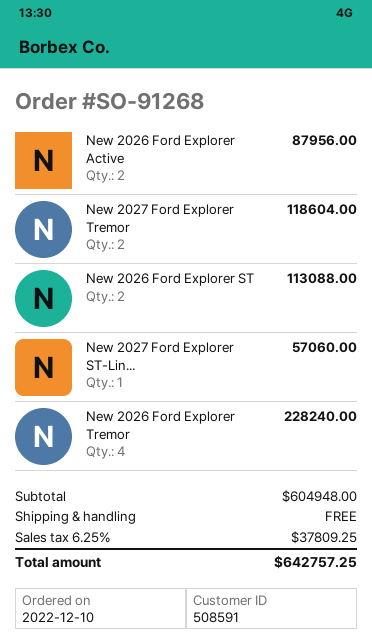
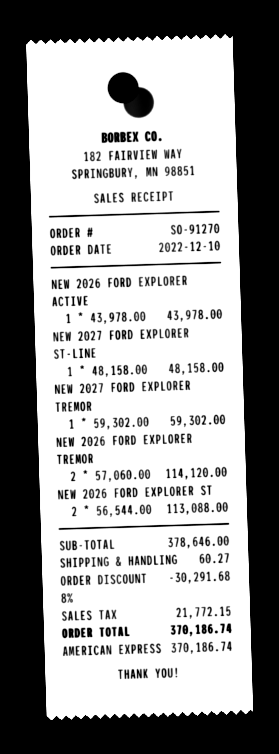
order number: SO-91268 -> SO-91270
New 2026 Ford Explorer Active: 2 for 87956.00 -> 1 for 43978.00
New 2027 Ford Explorer Tremor: 2 for 118604.00 -> 1 for 59302.00
New 2027 Ford Explorer ST-Lin...: 1 for 57060.00 -> 1 for 48158.00
New 2026 Ford Explorer Tremor: 4 for 228240.00 -> 2 for 114120.00
subtotal: 604948.00 -> 378646.00
discount: none -> 8% = 30291.68
shipping: 0.00 -> 60.27
tax: 37809.25 -> 21772.15
total: 642757.25 -> 370186.74

